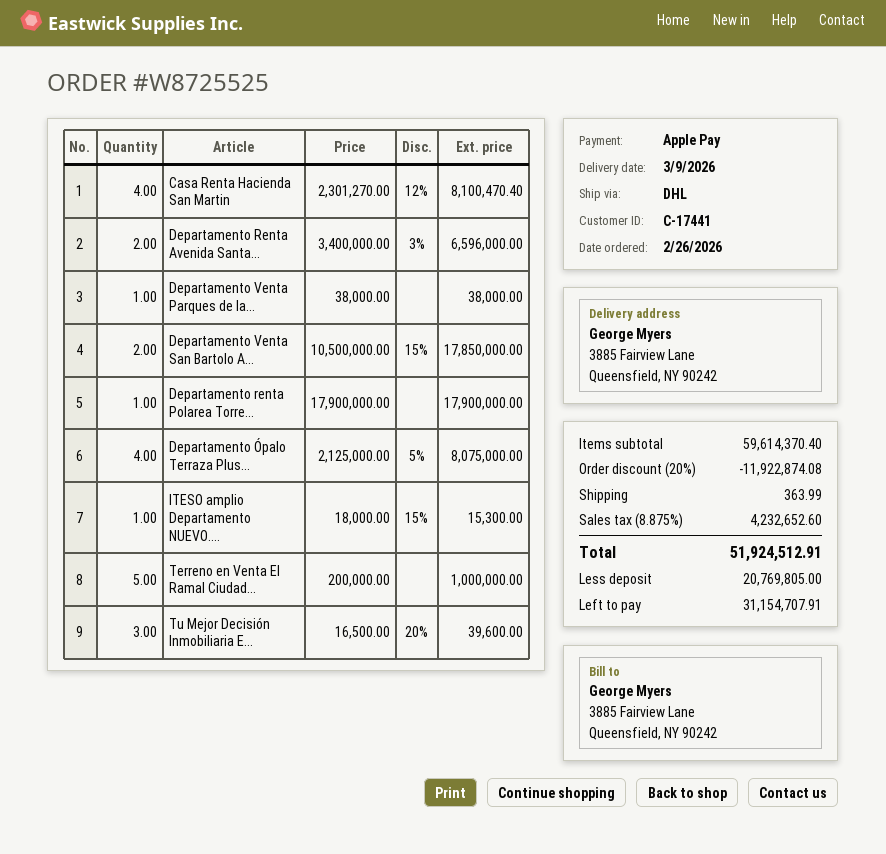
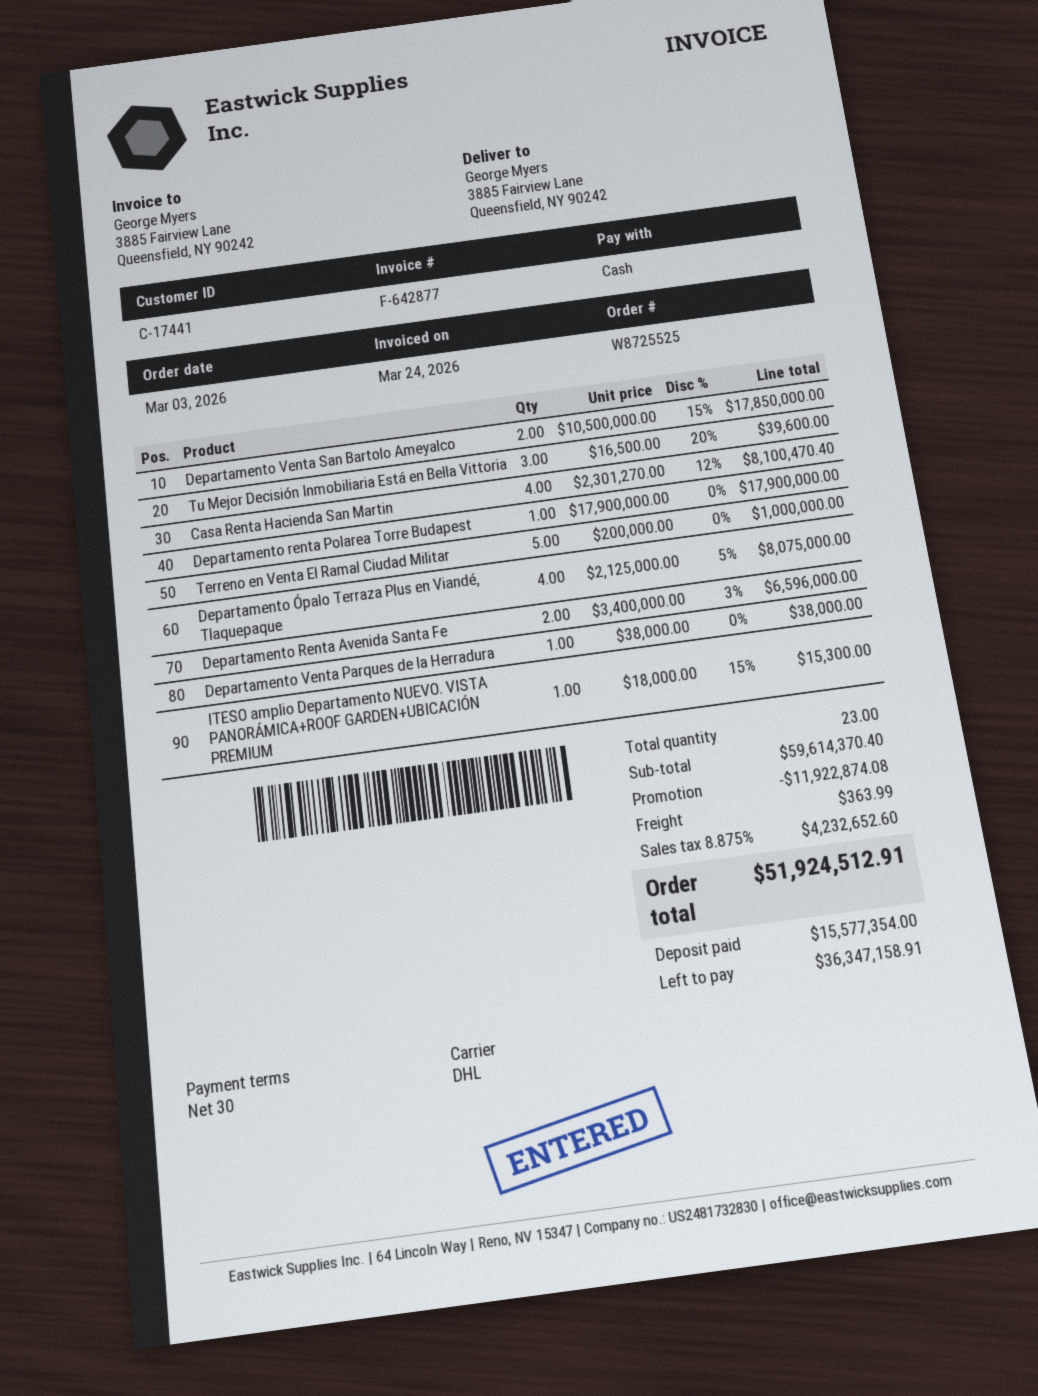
order date: 2026-02-26 -> 2026-03-03
payment method: Apple Pay -> cash
deposit: 20769805.00 -> 15577354.00
balance: 31154707.91 -> 36347158.91

